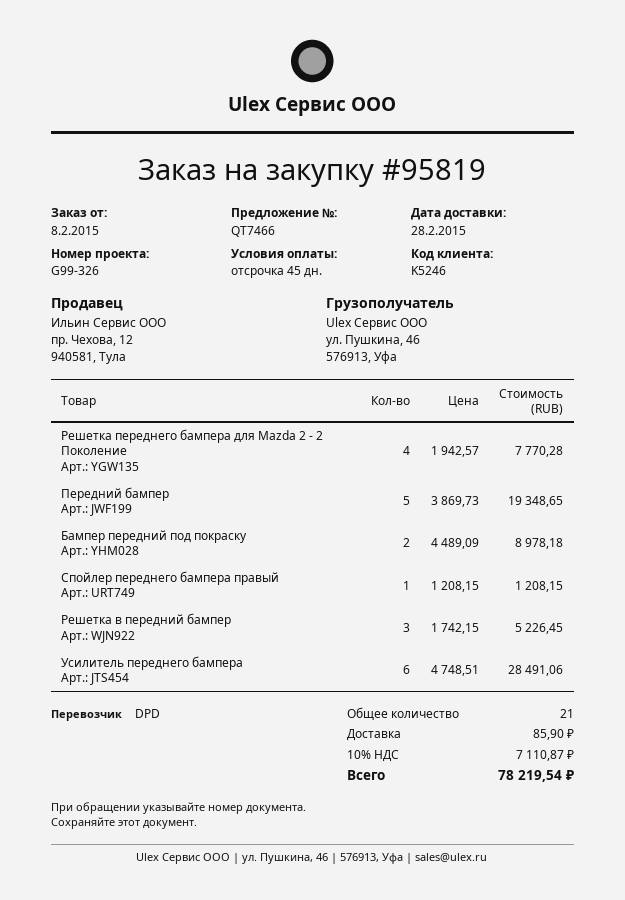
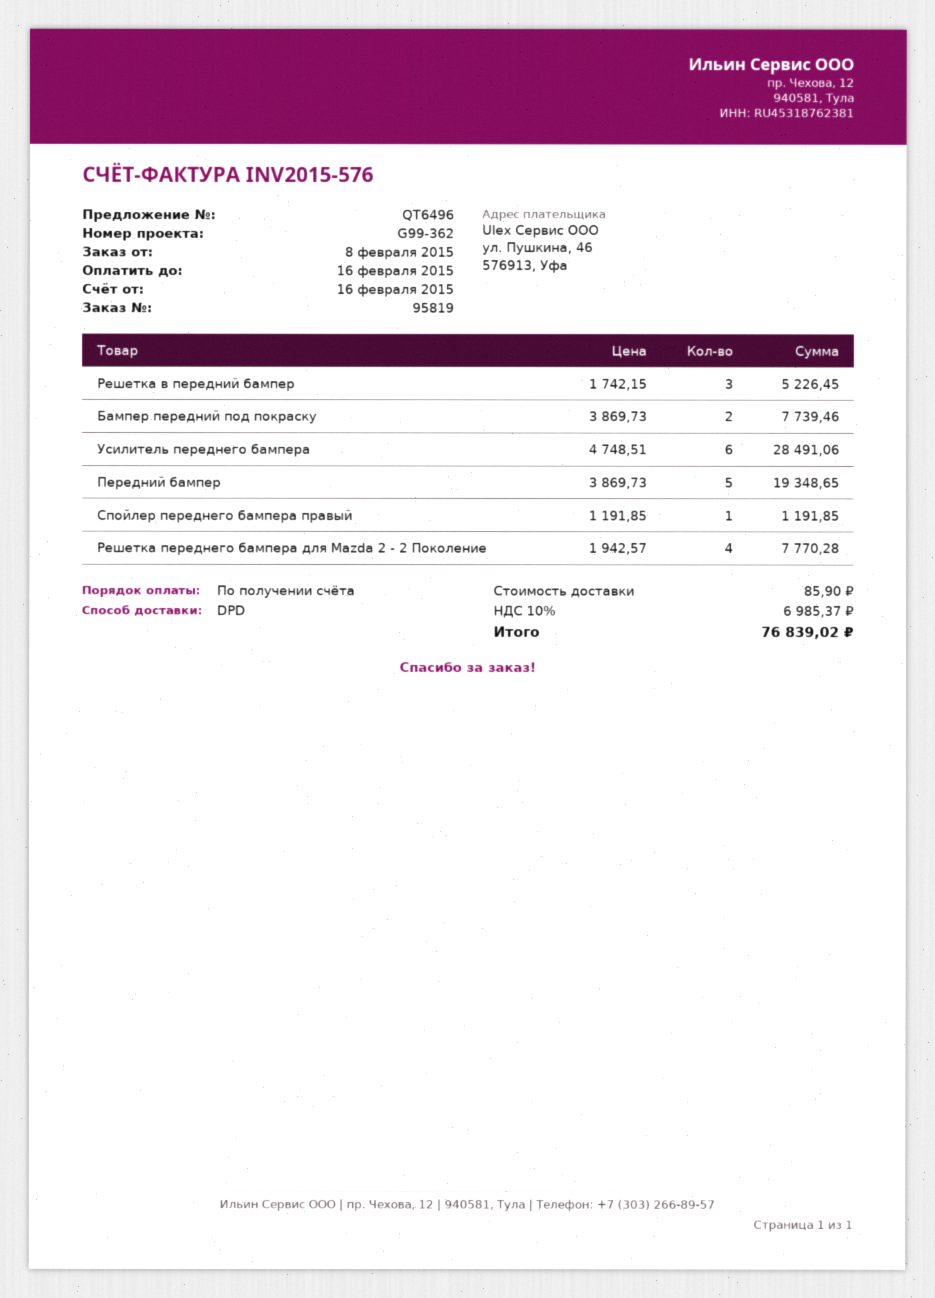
quote number: QT7466 -> QT6496
payment terms: 45 days -> on receipt
reference: G99-326 -> G99-362
Бампер передний под покраску: 2 x 4489.09 = 8978.18 -> 2 x 3869.73 = 7739.46
Спойлер переднего бампера правый: 1 x 1208.15 = 1208.15 -> 1 x 1191.85 = 1191.85
tax: 10% = 7110.87 -> 10% = 6985.37
total: 78219.54 -> 76839.02

